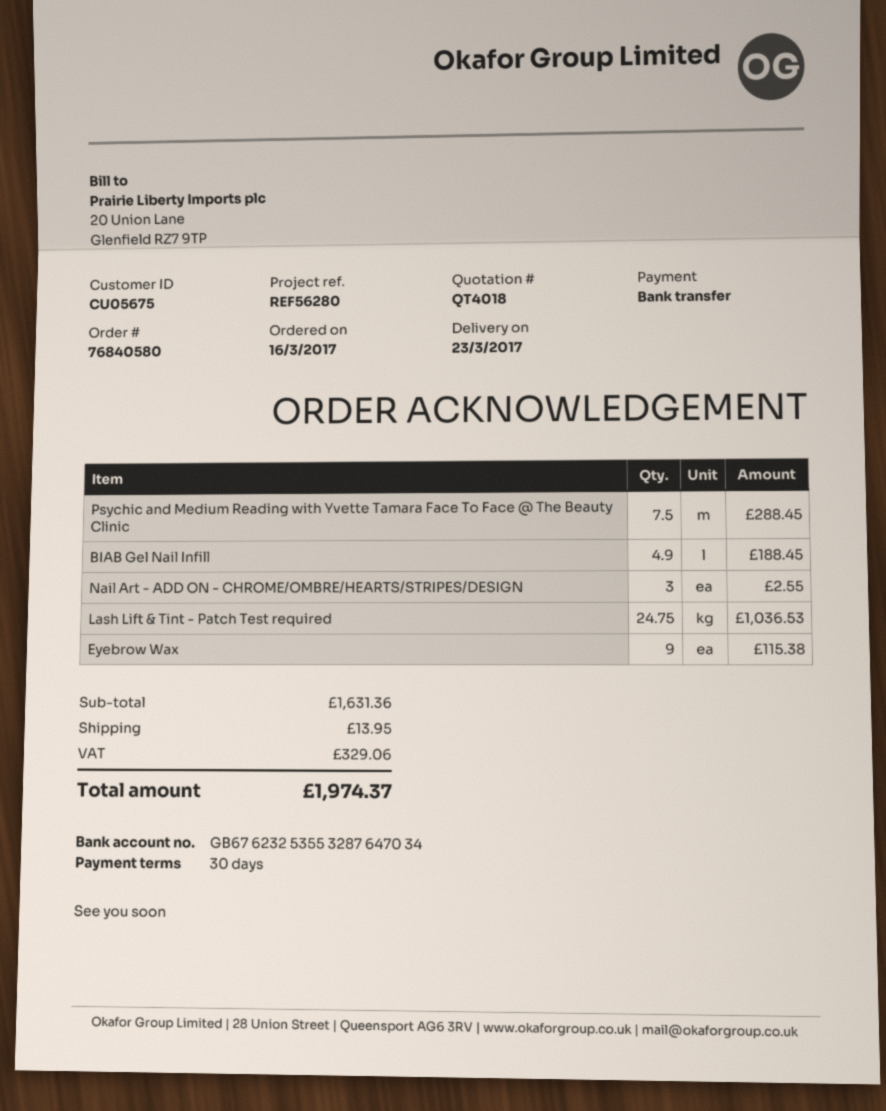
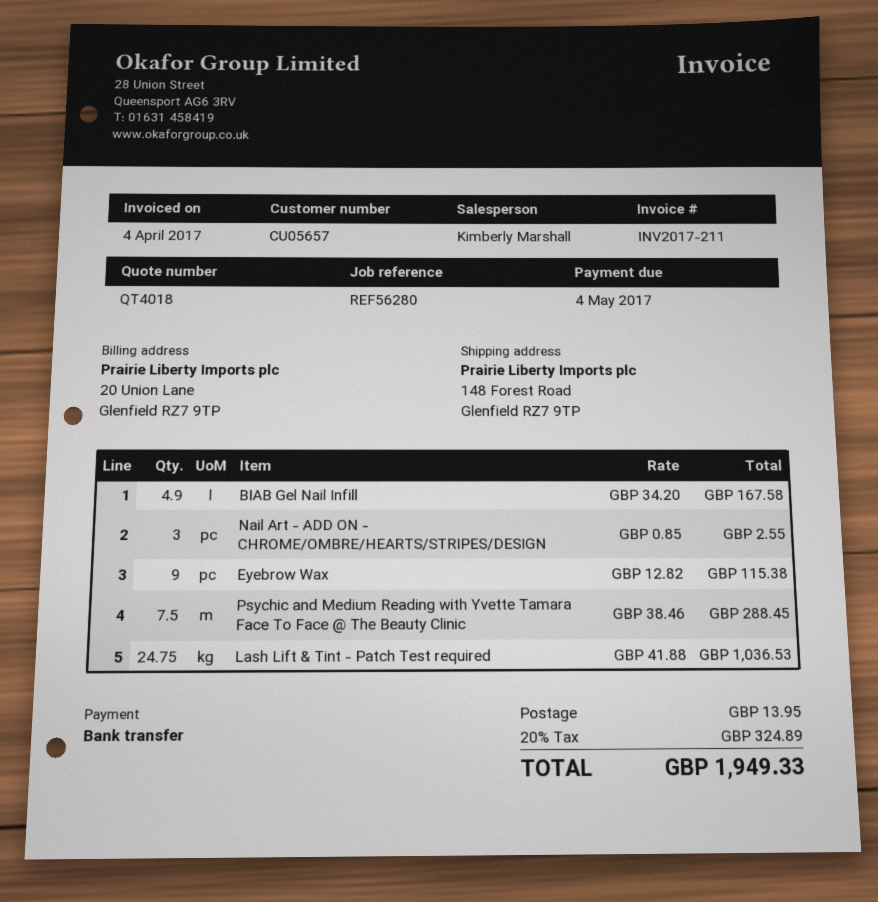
customer number: CU05675 -> CU05657
BIAB Gel Nail Infill: 4.9 for 188.45 -> 4.9 for 167.58
tax: 329.06 -> 324.89
total: 1974.37 -> 1949.33

